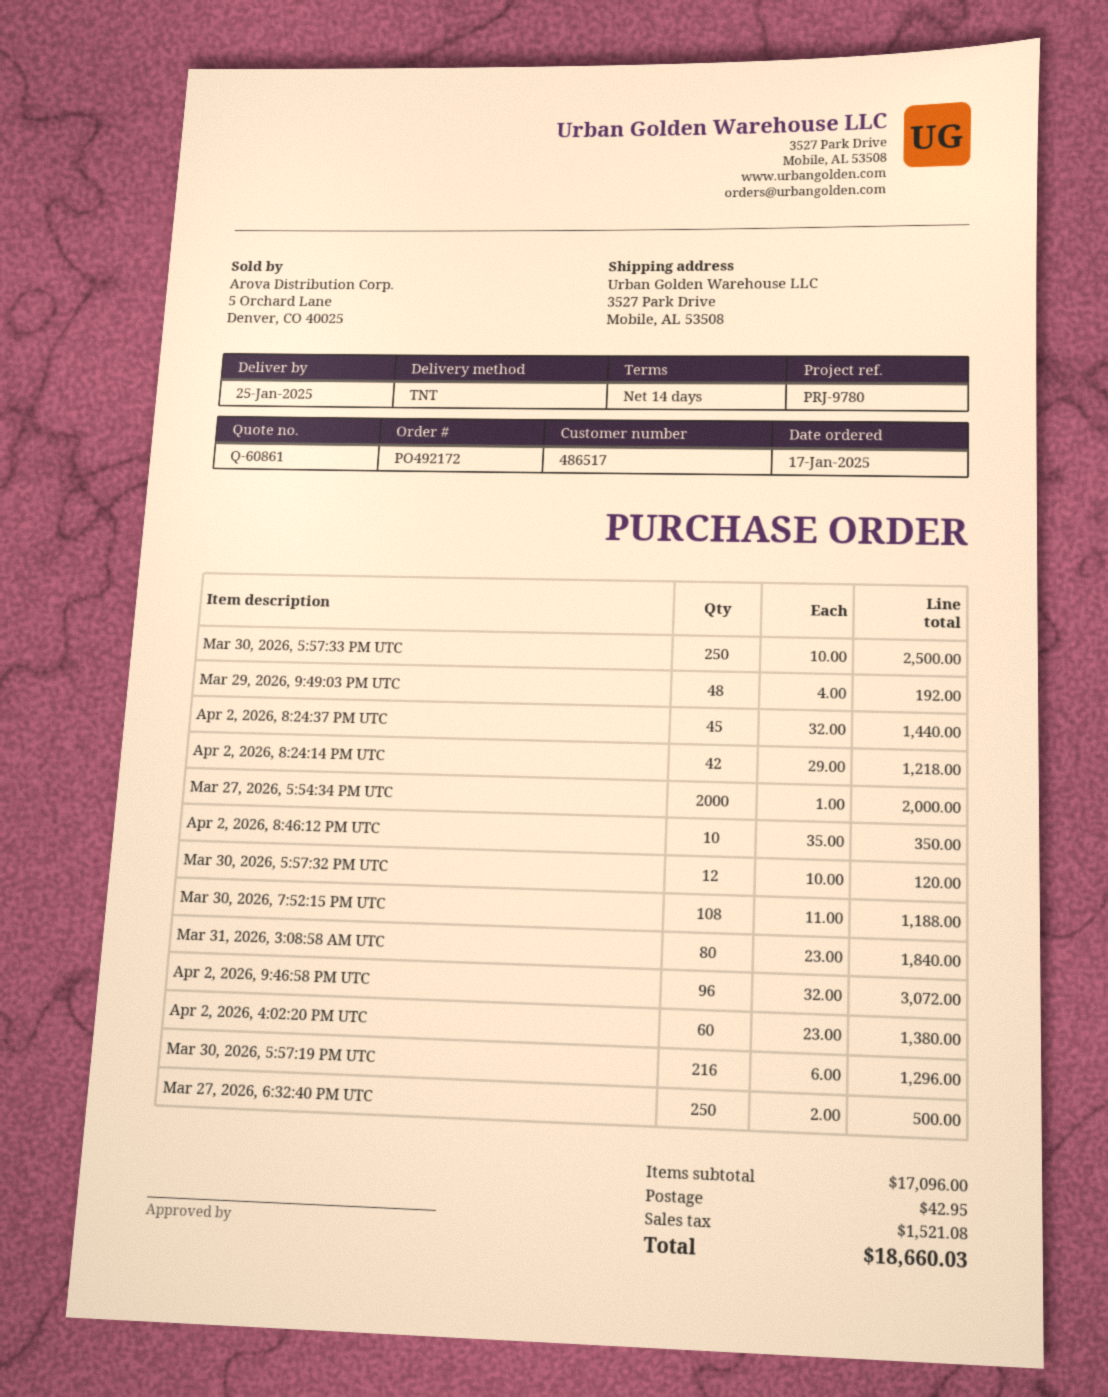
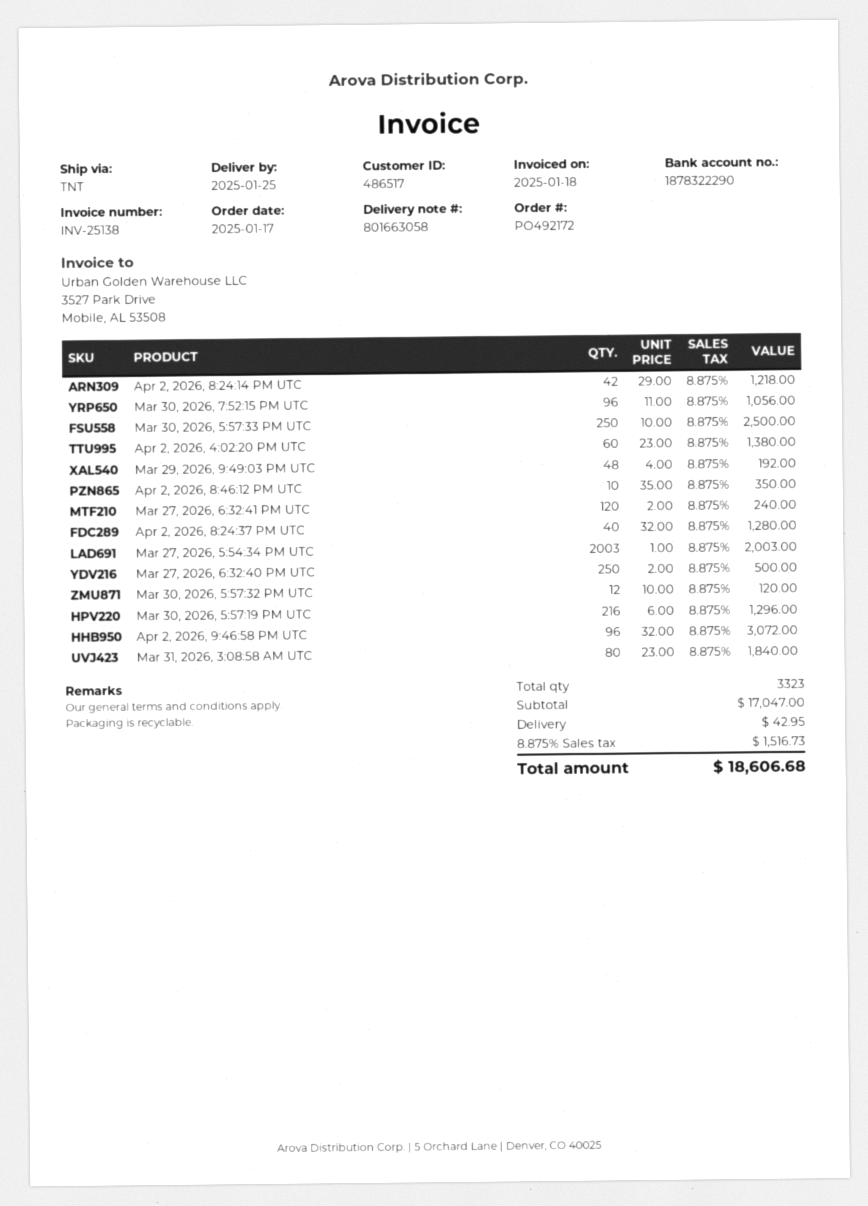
Apr 2, 2026, 8:24:37 PM UTC: 45 x 32.00 = 1440.00 -> 40 x 32.00 = 1280.00
Mar 27, 2026, 5:54:34 PM UTC: 2000 x 1.00 = 2000.00 -> 2003 x 1.00 = 2003.00
Mar 30, 2026, 7:52:15 PM UTC: 108 x 11.00 = 1188.00 -> 96 x 11.00 = 1056.00
Mar 27, 2026, 6:32:41 PM UTC: none -> 120 x 2.00 = 240.00
subtotal: 17096.00 -> 17047.00
tax: 1521.08 -> 1516.73
total: 18660.03 -> 18606.68

